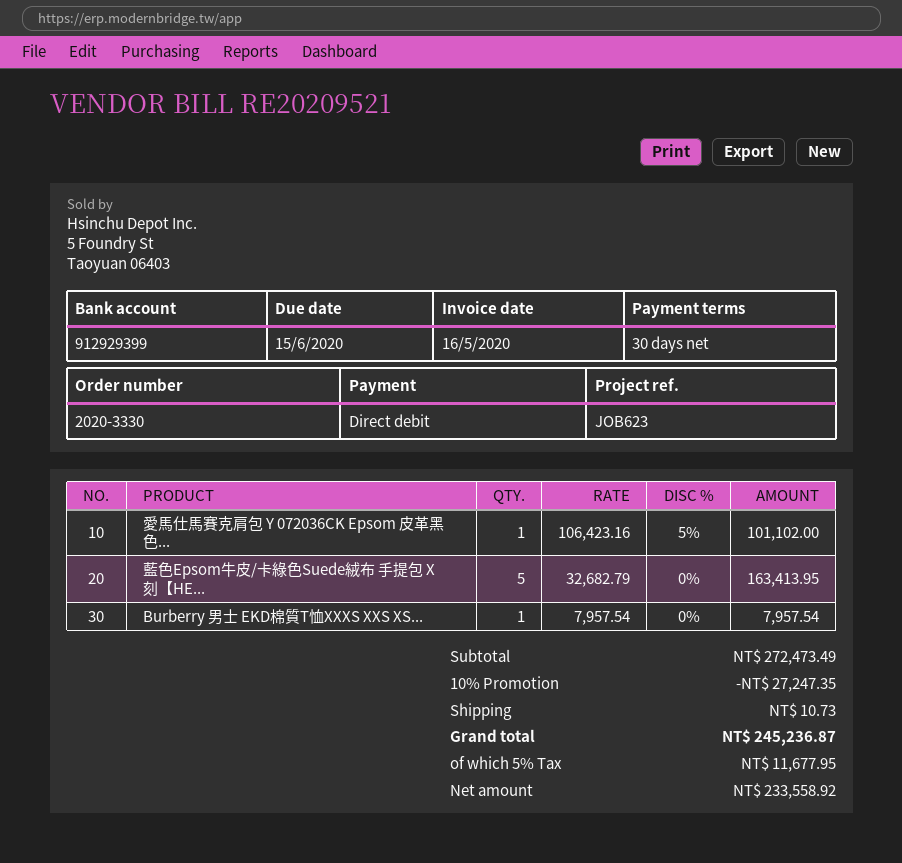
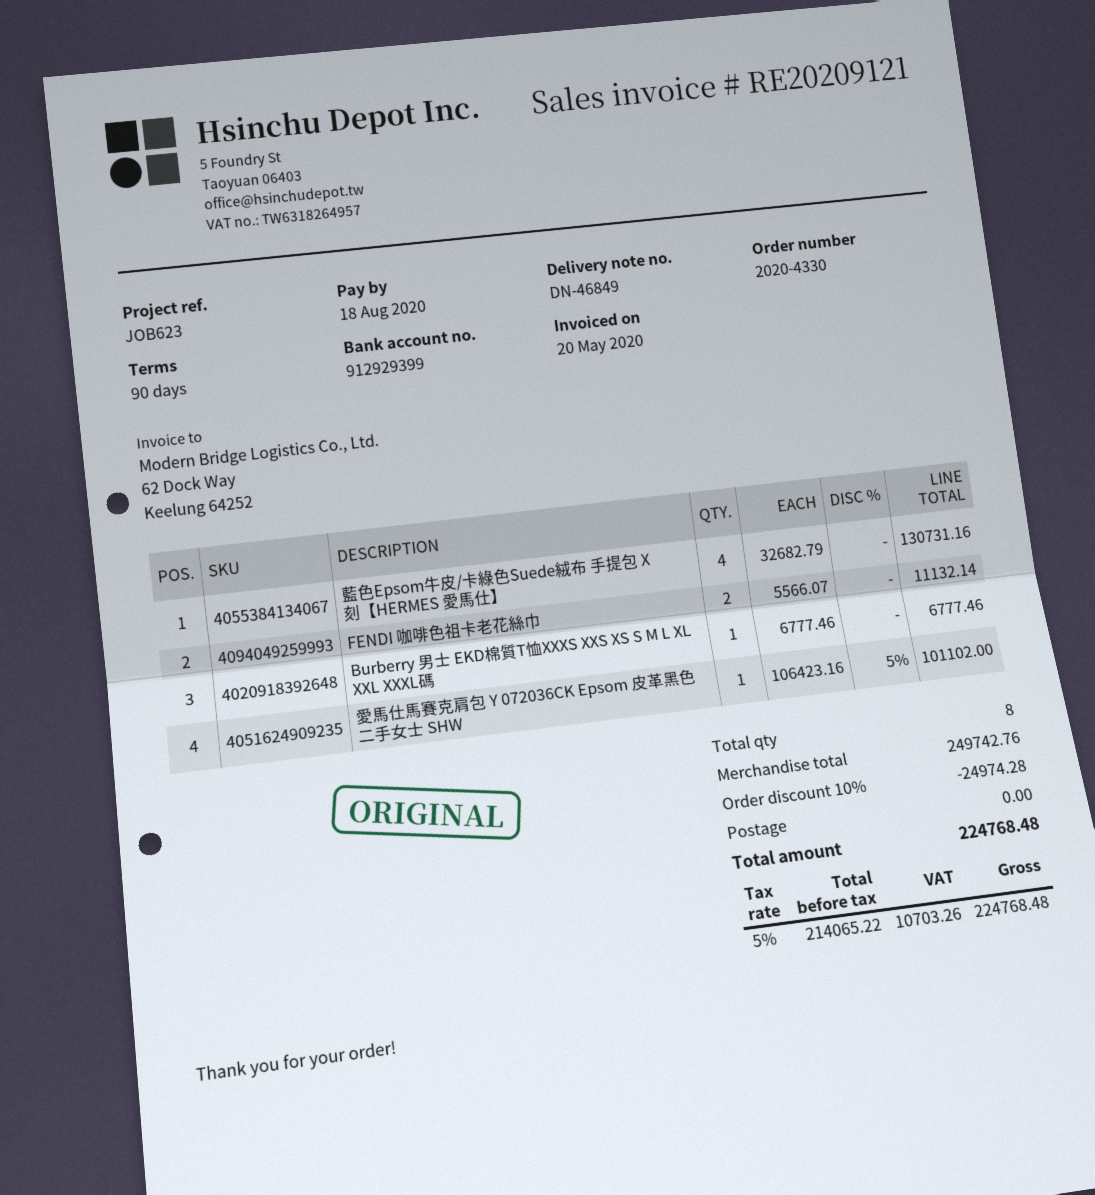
order number: 2020-3330 -> 2020-4330
invoice number: RE20209521 -> RE20209121
invoice date: 2020-05-16 -> 2020-05-20
payment terms: 30 days -> 90 days
due date: 2020-06-15 -> 2020-08-18
藍色Epsom牛皮/卡綠色Suede絨布 手提包 X刻【HE...: 5 x 32682.79 = 163413.95 -> 4 x 32682.79 = 130731.16
Burberry 男士 EKD棉質T恤XXXS XXS XS...: 1 x 7957.54 = 7957.54 -> 1 x 6777.46 = 6777.46
FENDI 咖啡色祖卡老花絲巾: none -> 2 x 5566.07 = 11132.14
subtotal: 272473.49 -> 249742.76
discount: 10% = 27247.35 -> 10% = 24974.28
shipping: 10.73 -> 0.00
net: 233558.92 -> 214065.22
tax: 5% = 11677.95 -> 5% = 10703.26
total: 245236.87 -> 224768.48

